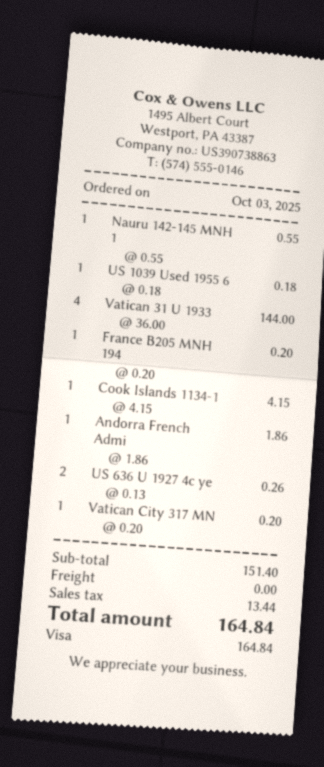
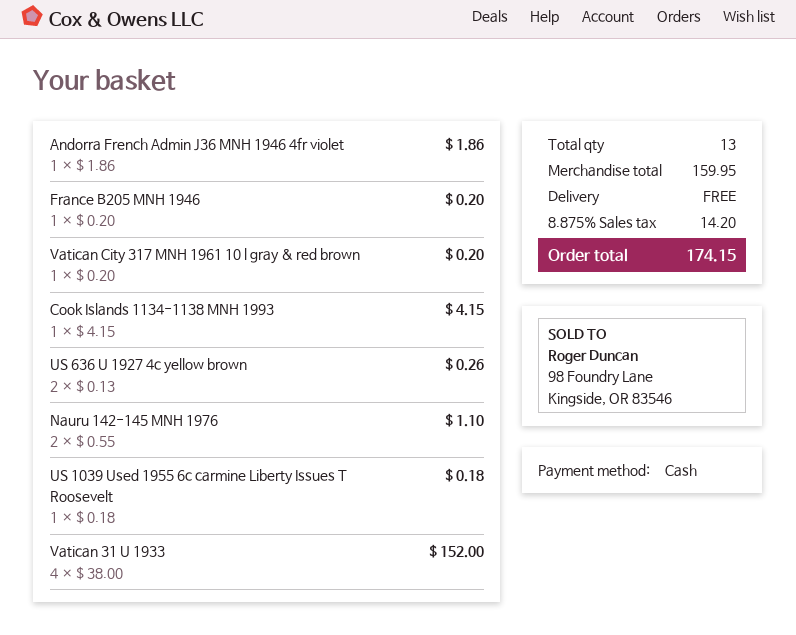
payment method: Visa -> cash
Nauru 142-145 MNH 1: 1 x 0.55 = 0.55 -> 2 x 0.55 = 1.10
Vatican 31 U 1933: 4 x 36.00 = 144.00 -> 4 x 38.00 = 152.00
subtotal: 151.40 -> 159.95
tax: 13.44 -> 14.20
total: 164.84 -> 174.15

